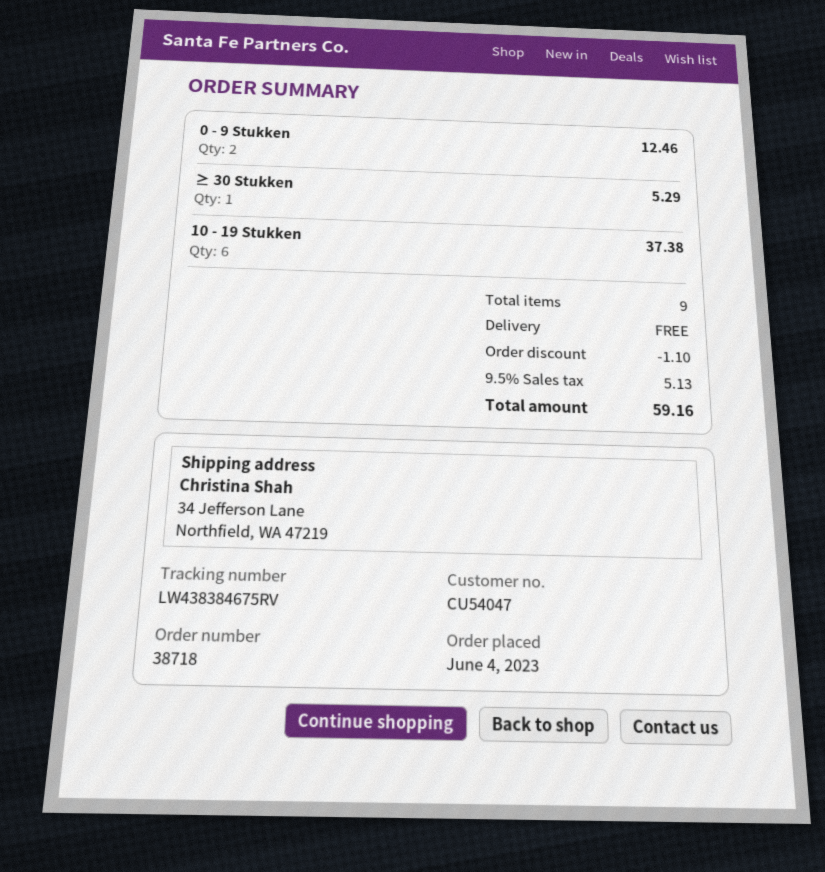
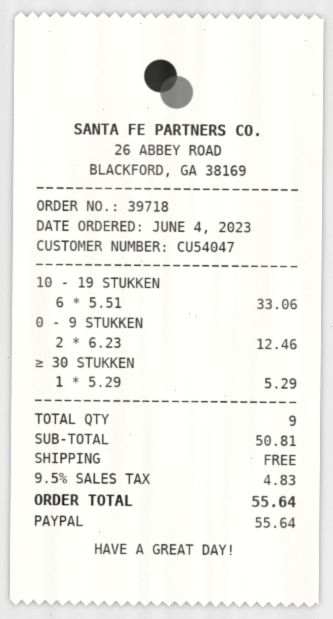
order number: 38718 -> 39718
10 - 19 Stukken: 6 for 37.38 -> 6 for 33.06
discount: 1.10 -> none
tax: 9.5% = 5.13 -> 9.5% = 4.83
total: 59.16 -> 55.64

